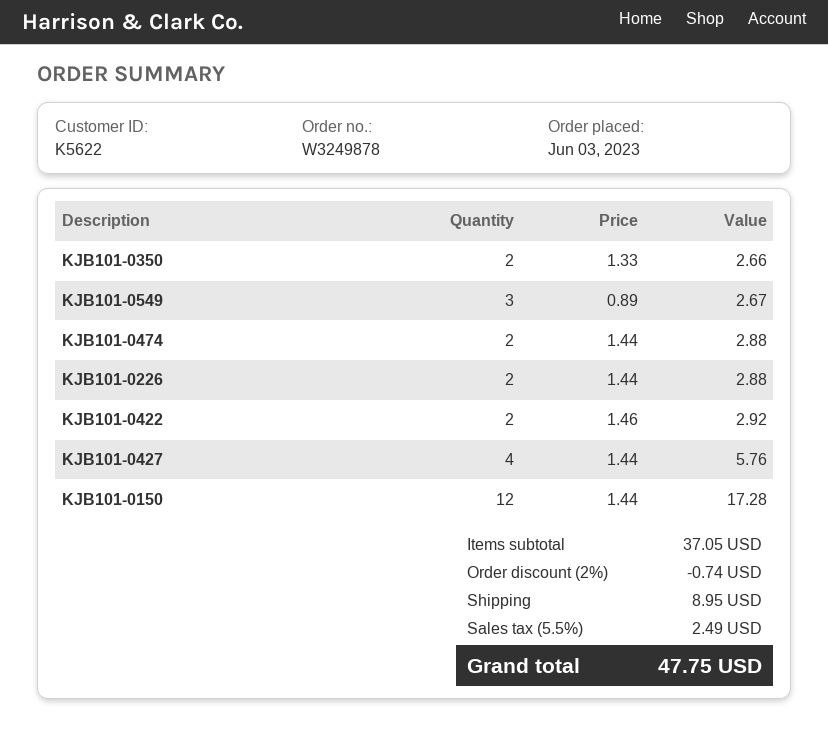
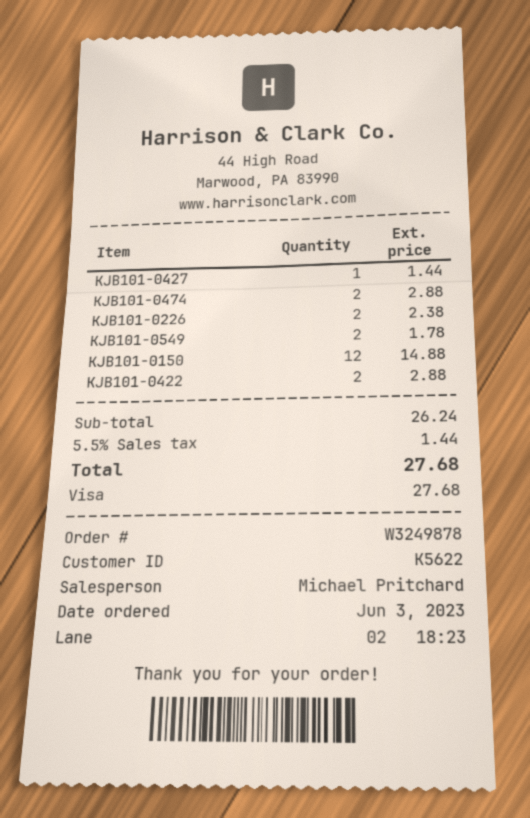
KJB101-0350: 2 for 2.66 -> none
KJB101-0549: 3 for 2.67 -> 2 for 1.78
KJB101-0226: 2 for 2.88 -> 2 for 2.38
KJB101-0422: 2 for 2.92 -> 2 for 2.88
KJB101-0427: 4 for 5.76 -> 1 for 1.44
KJB101-0150: 12 for 17.28 -> 12 for 14.88
subtotal: 37.05 -> 26.24
discount: 2% = 0.74 -> none
shipping: 8.95 -> none
tax: 5.5% = 2.49 -> 5.5% = 1.44
total: 47.75 -> 27.68

